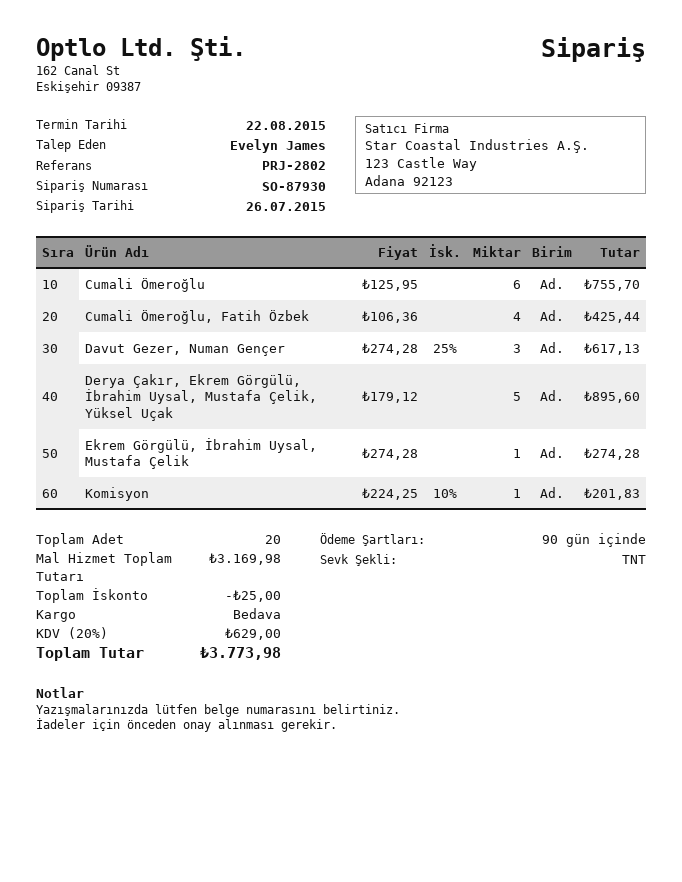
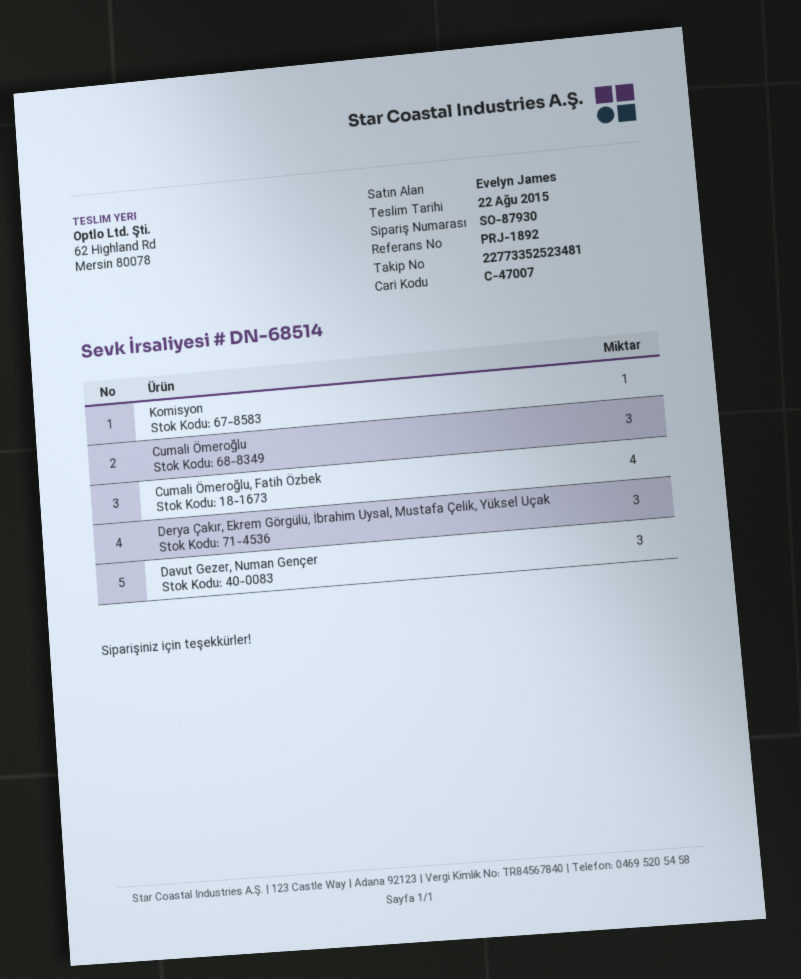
reference: PRJ-2802 -> PRJ-1892
Cumali Ömeroğlu: 6 -> 3
Derya Çakır, Ekrem Görgülü, İbrahim Uysal, Mustafa Çelik, Yüksel Uçak: 5 -> 3
Ekrem Görgülü, İbrahim Uysal, Mustafa Çelik: 1 -> none

